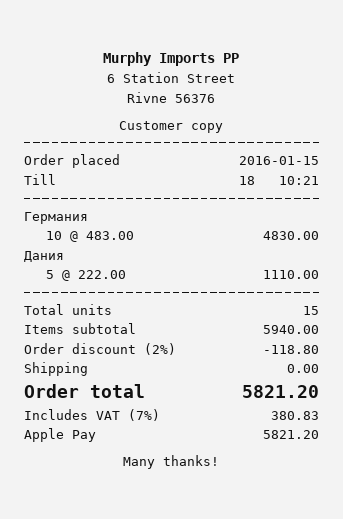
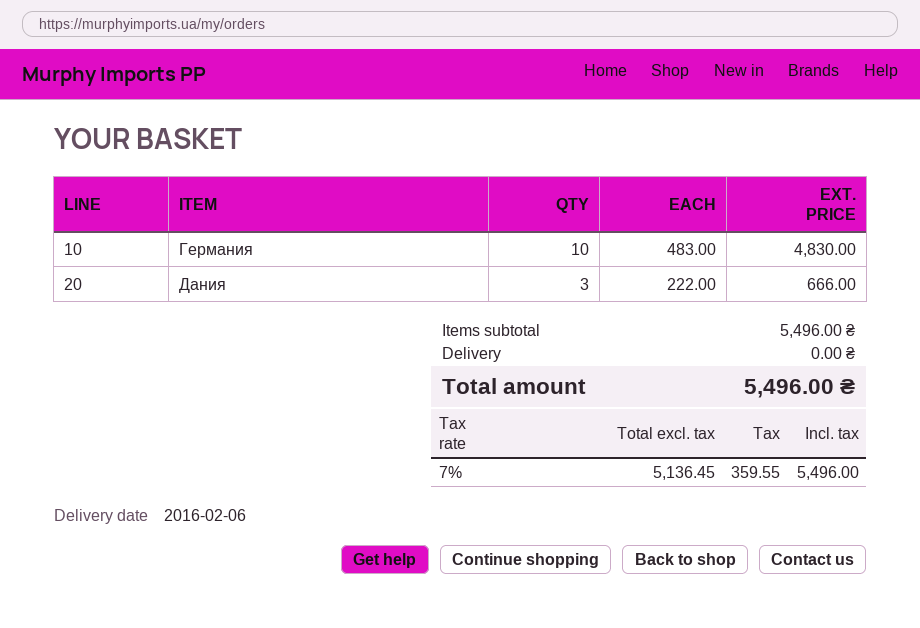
Дания: 5 x 222.00 = 1110.00 -> 3 x 222.00 = 666.00
subtotal: 5940.00 -> 5496.00
discount: 2% = 118.80 -> none
tax: 7% = 380.83 -> 7% = 359.55
total: 5821.20 -> 5496.00

